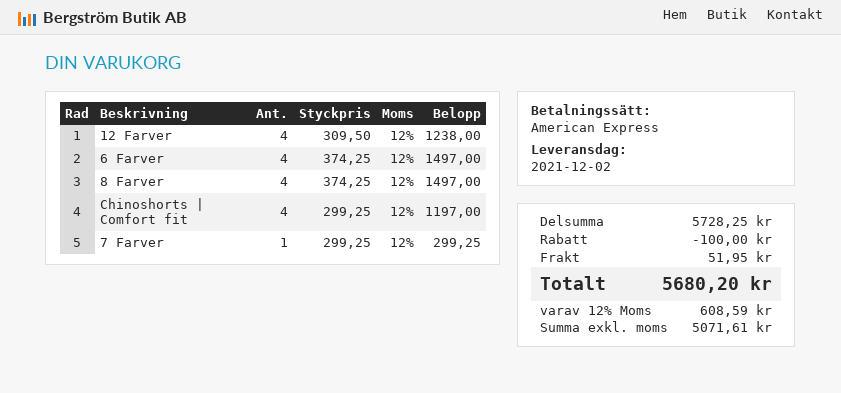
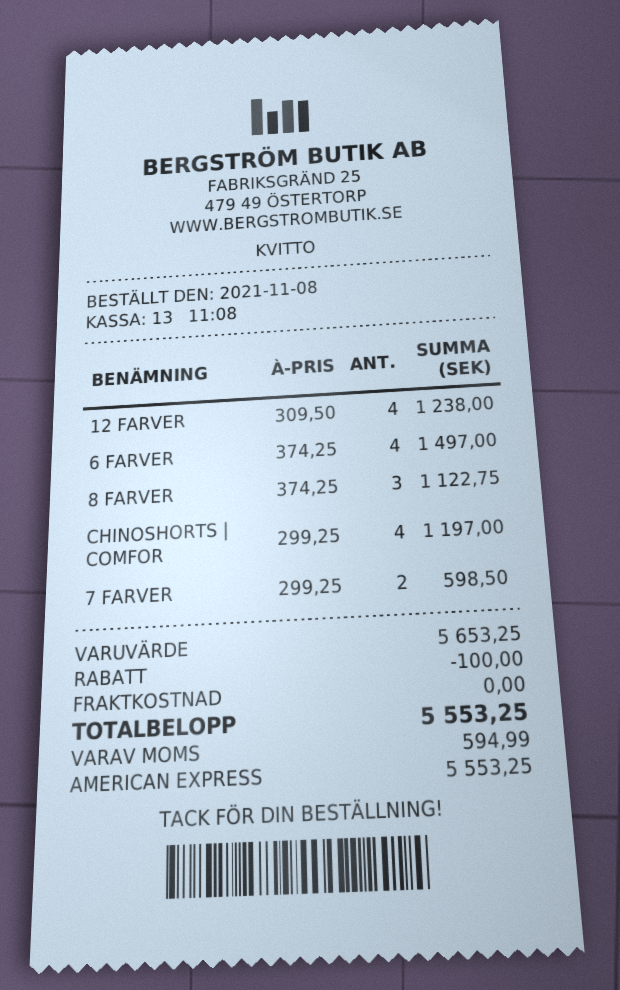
8 Farver: 4 x 374.25 = 1497.00 -> 3 x 374.25 = 1122.75
7 Farver: 1 x 299.25 = 299.25 -> 2 x 299.25 = 598.50
subtotal: 5728.25 -> 5653.25
shipping: 51.95 -> 0.00
tax: 608.59 -> 594.99
total: 5680.20 -> 5553.25

